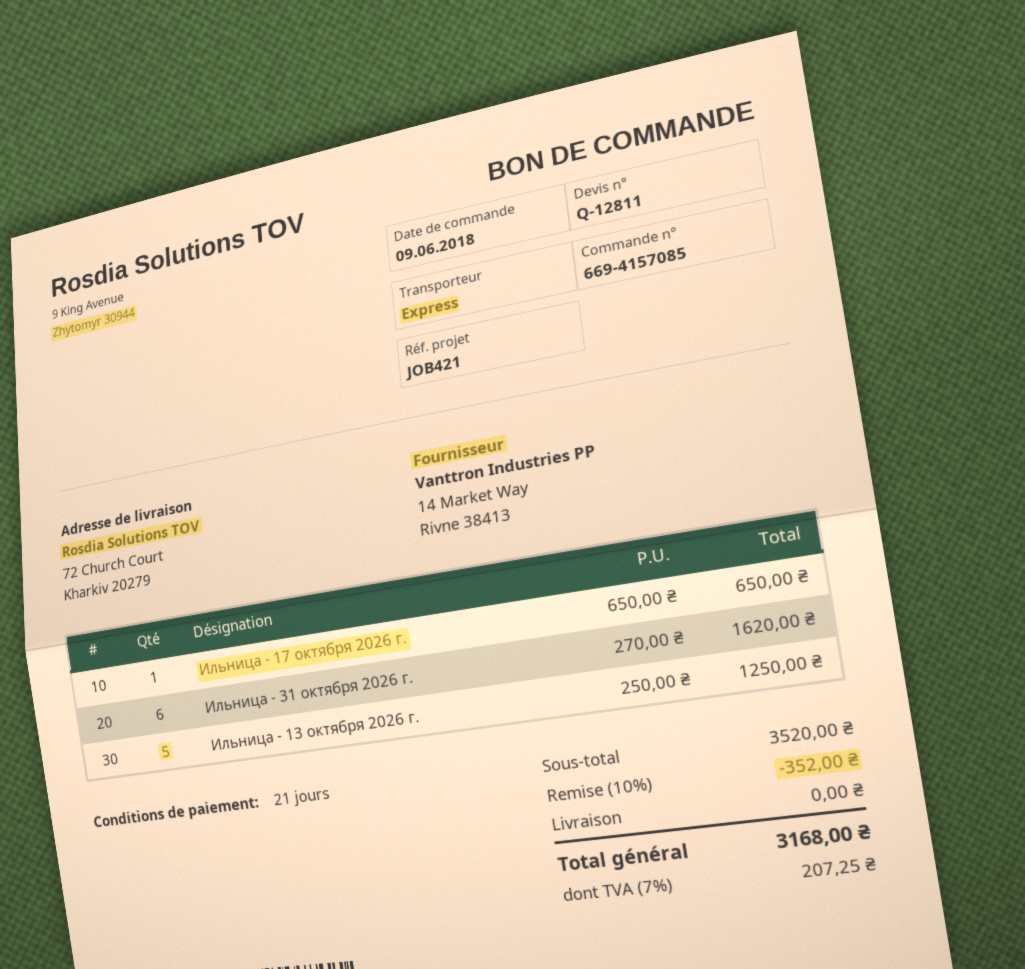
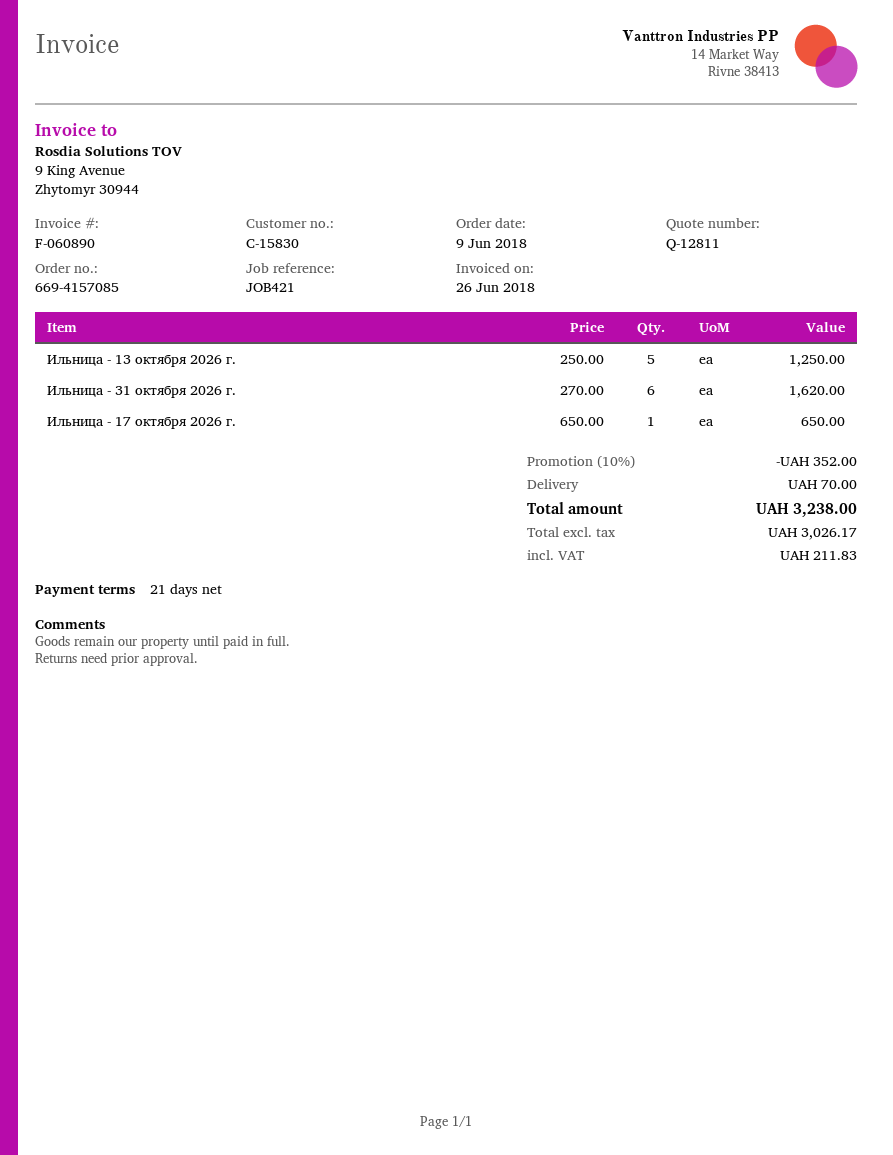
shipping: 0.00 -> 70.00
tax: 207.25 -> 211.83
total: 3168.00 -> 3238.00

